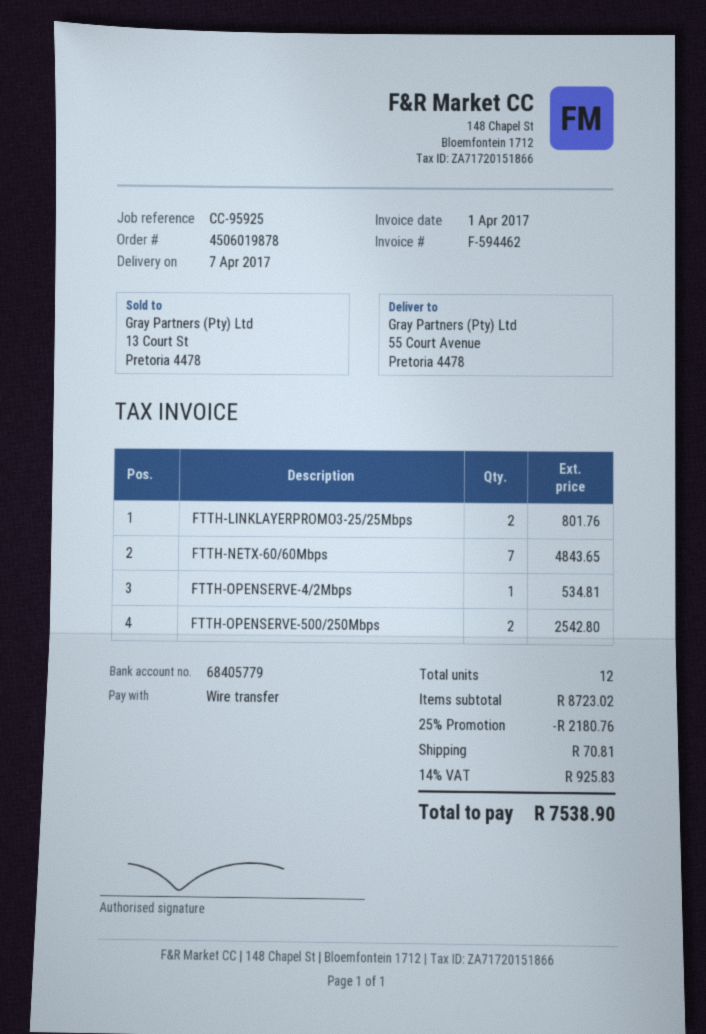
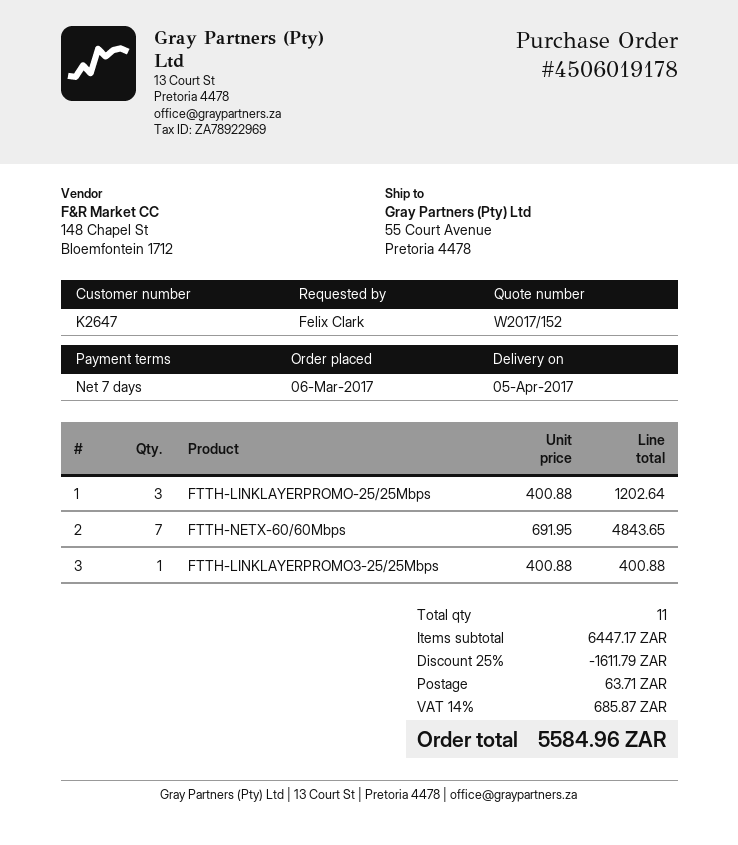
order number: 4506019878 -> 4506019178
delivery date: 2017-04-07 -> 2017-04-05
FTTH-LINKLAYERPROMO3-25/25Mbps: 2 for 801.76 -> 1 for 400.88
FTTH-OPENSERVE-4/2Mbps: 1 for 534.81 -> none
FTTH-OPENSERVE-500/250Mbps: 2 for 2542.80 -> none
FTTH-LINKLAYERPROMO-25/25Mbps: none -> 3 for 1202.64
total quantity: 12 -> 11
subtotal: 8723.02 -> 6447.17
discount: 25% = 2180.76 -> 25% = 1611.79
shipping: 70.81 -> 63.71
tax: 14% = 925.83 -> 14% = 685.87
total: 7538.90 -> 5584.96

